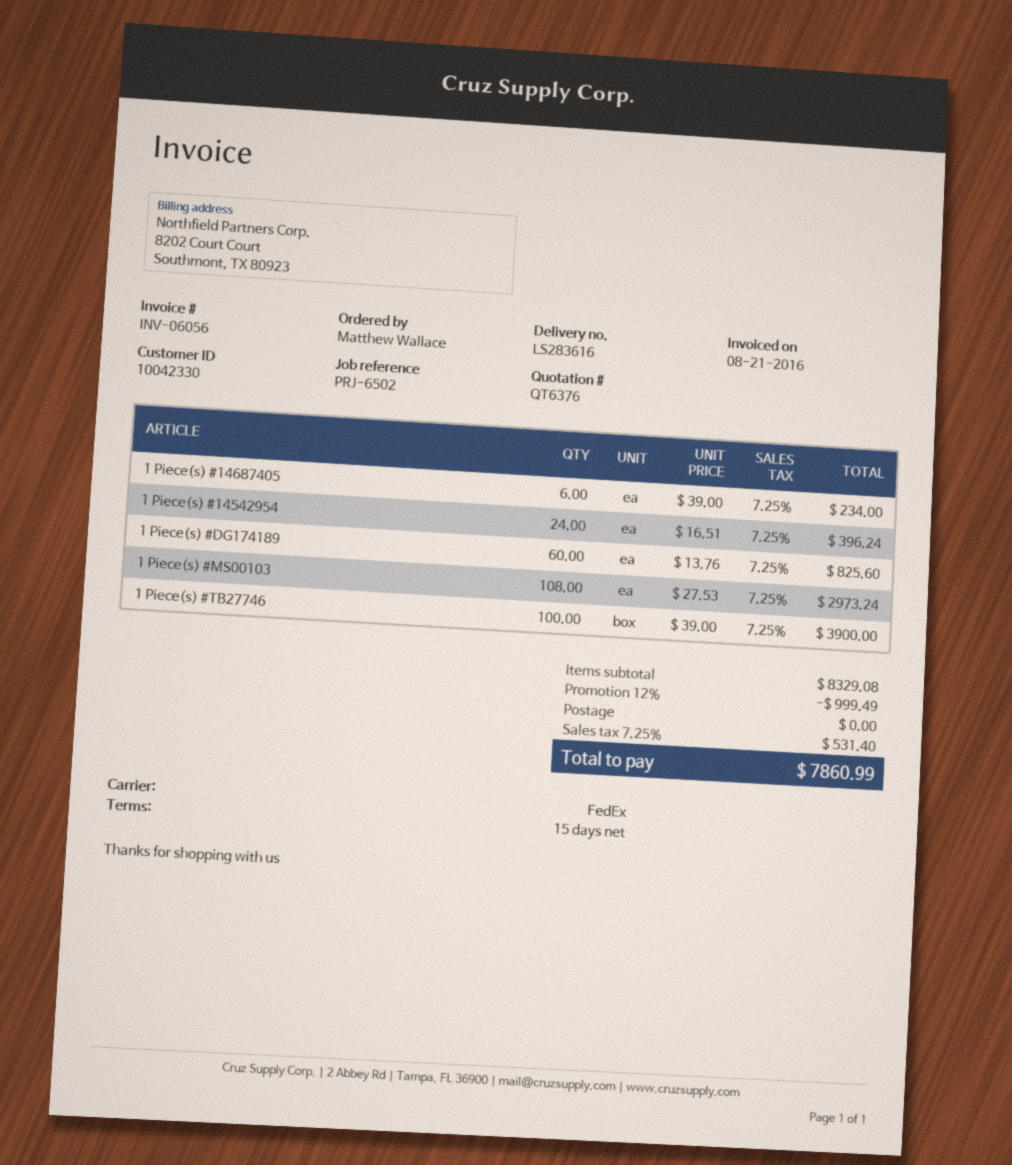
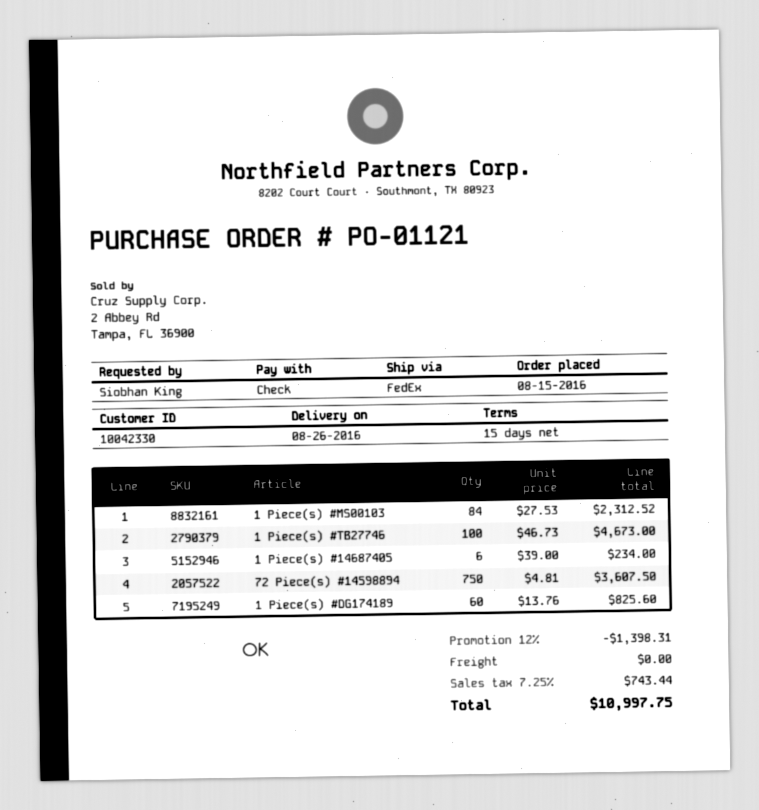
ordered by: Matthew Wallace -> Siobhan King
1 Piece(s) #14542954: 24 x 16.51 = 396.24 -> none
1 Piece(s) #MS00103: 108 x 27.53 = 2973.24 -> 84 x 27.53 = 2312.52
1 Piece(s) #TB27746: 100 x 39.00 = 3900.00 -> 100 x 46.73 = 4673.00
72 Piece(s) #14598894: none -> 750 x 4.81 = 3607.50
discount: 12% = 999.49 -> 12% = 1398.31
tax: 7.25% = 531.40 -> 7.25% = 743.44
total: 7860.99 -> 10997.75

